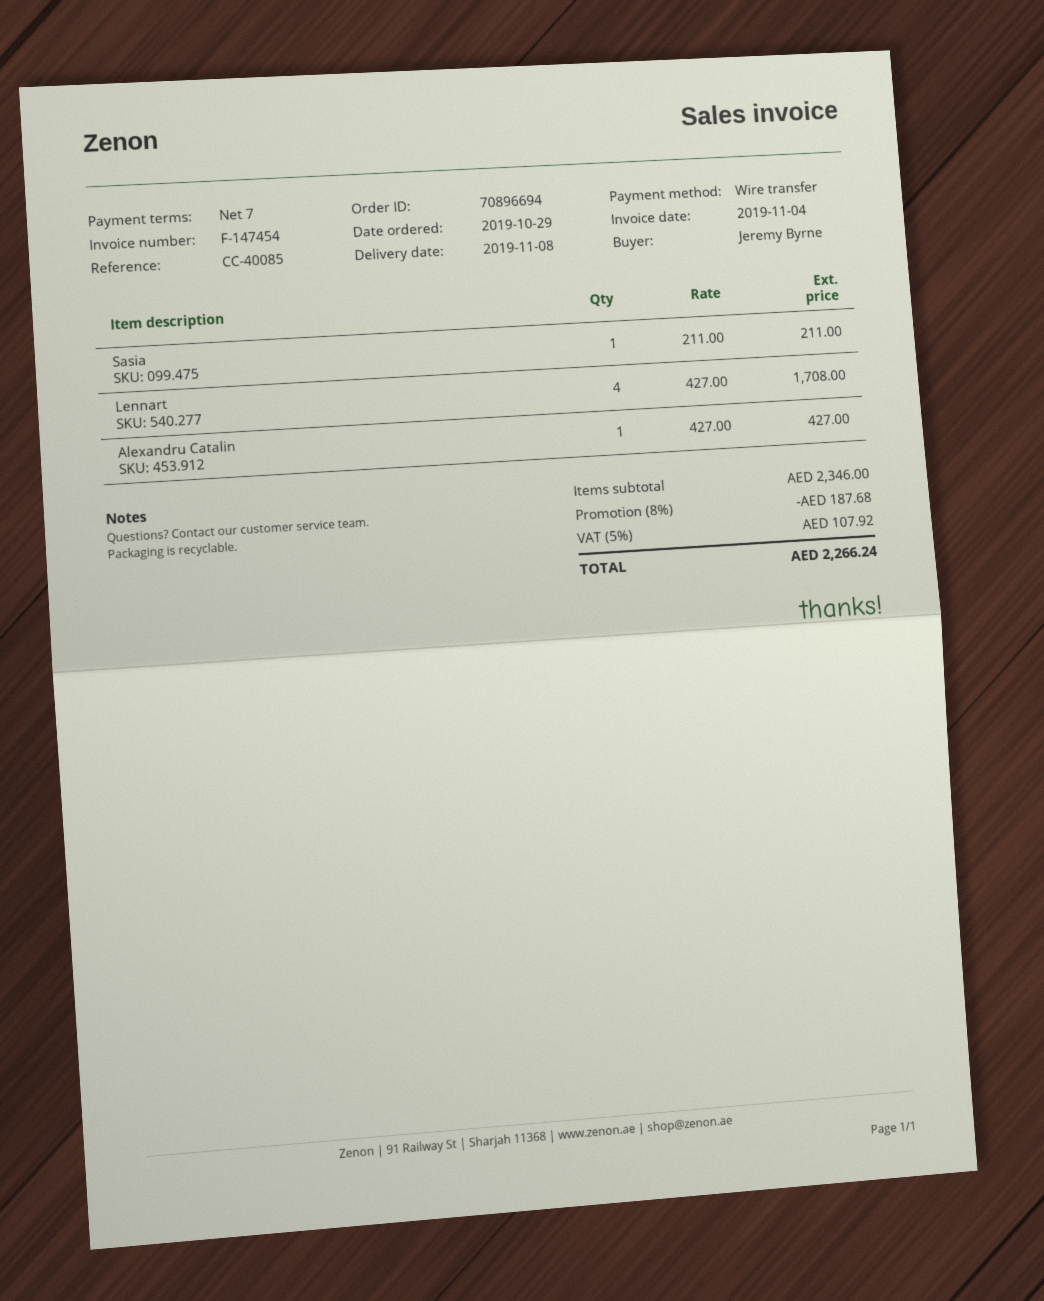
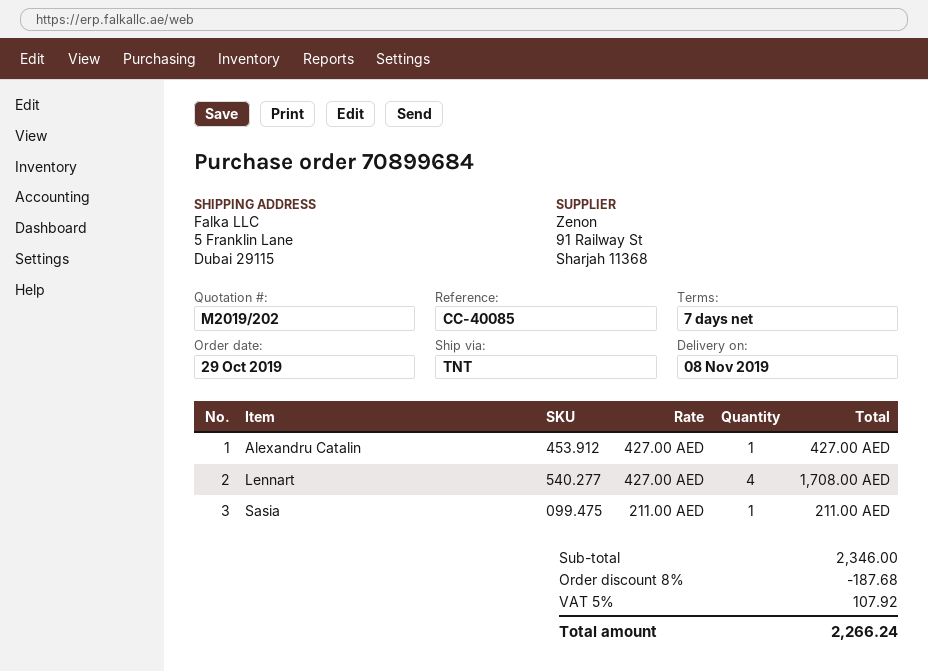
order number: 70896694 -> 70899684

